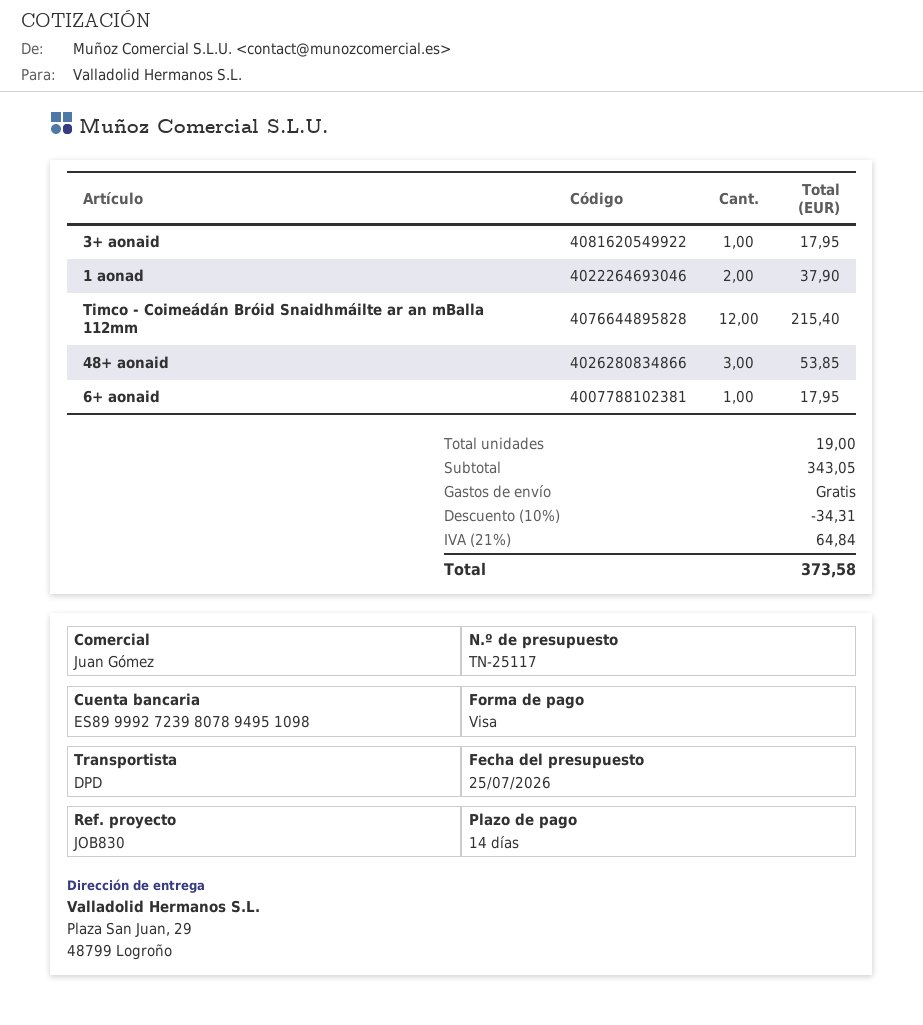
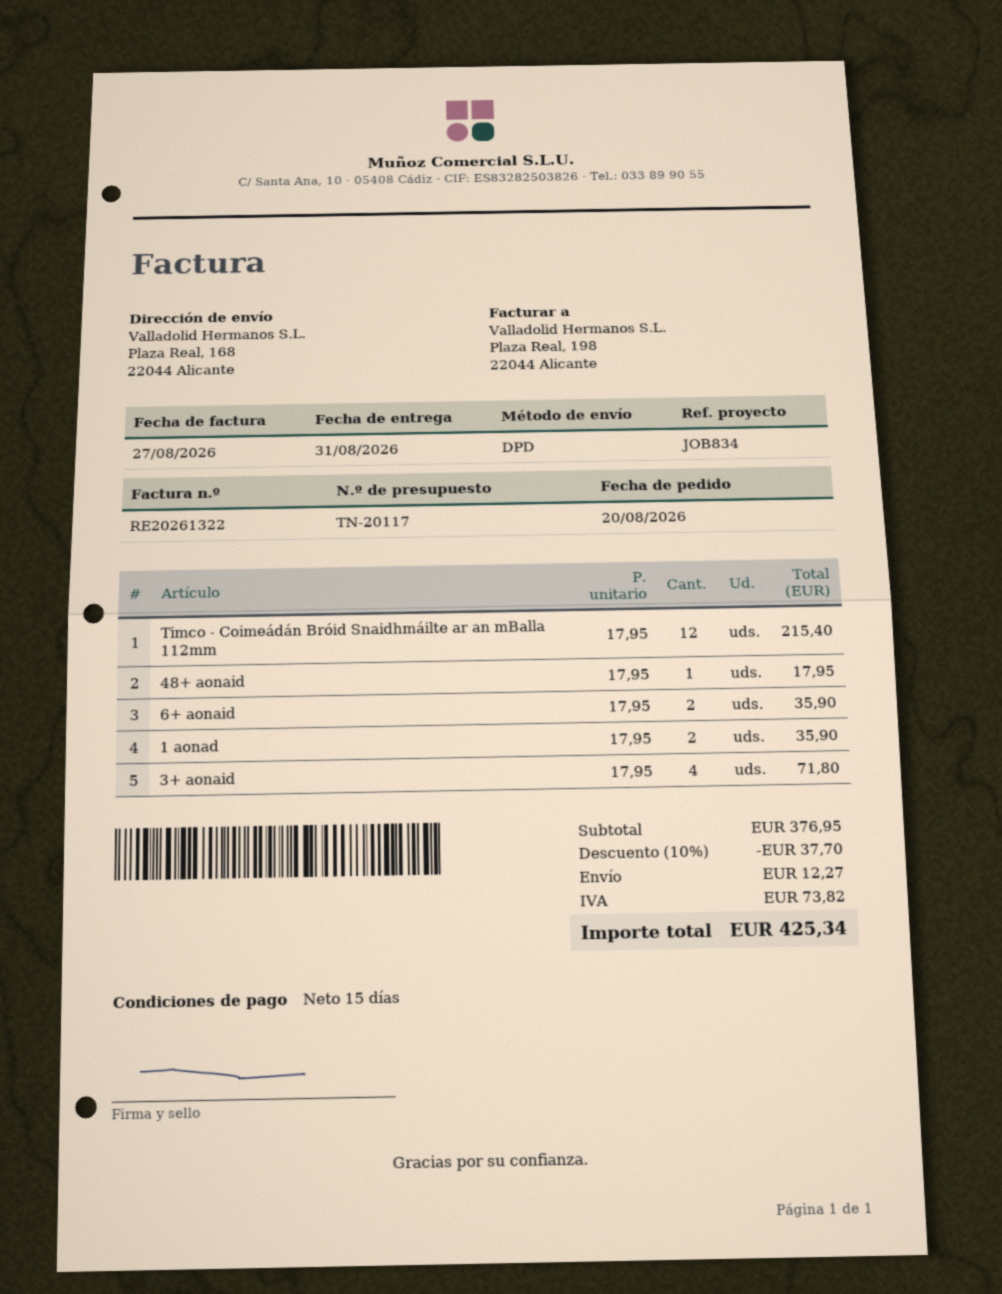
quote number: TN-25117 -> TN-20117
payment terms: 14 days -> 15 days
reference: JOB830 -> JOB834
ship to: Plaza San Juan, 29, 48799 Logroño -> Plaza Real, 168, 22044 Alicante
3+ aonaid: 1 for 17.95 -> 4 for 71.80
1 aonad: 2 for 37.90 -> 2 for 35.90
48+ aonaid: 3 for 53.85 -> 1 for 17.95
6+ aonaid: 1 for 17.95 -> 2 for 35.90
subtotal: 343.05 -> 376.95
discount: 10% = 34.31 -> 10% = 37.70
shipping: 0.00 -> 12.27
tax: 64.84 -> 73.82
total: 373.58 -> 425.34

